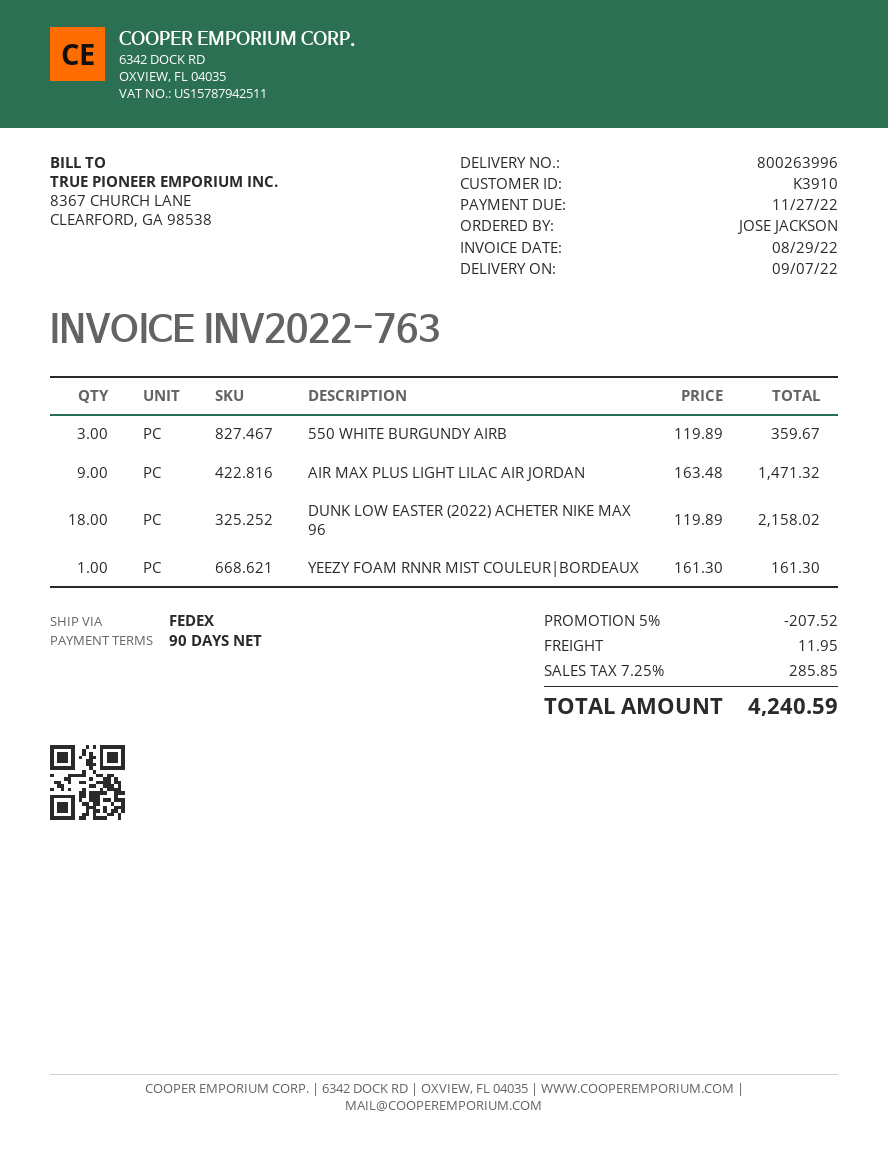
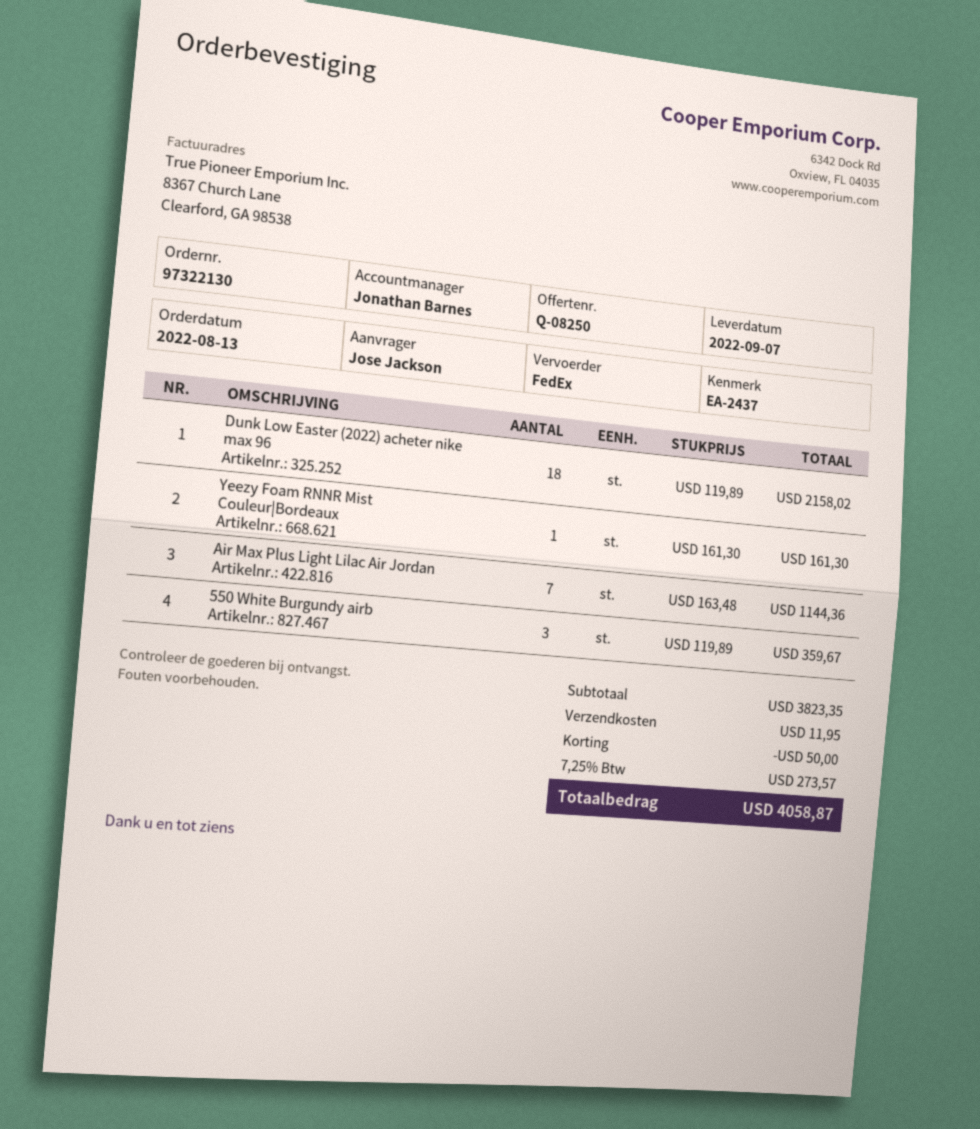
AIR MAX PLUS LIGHT LILAC AIR JORDAN: 9 x 163.48 = 1471.32 -> 7 x 163.48 = 1144.36
discount: 207.52 -> 50.00
tax: 7.25% = 285.85 -> 7.25% = 273.57
total: 4240.59 -> 4058.87

